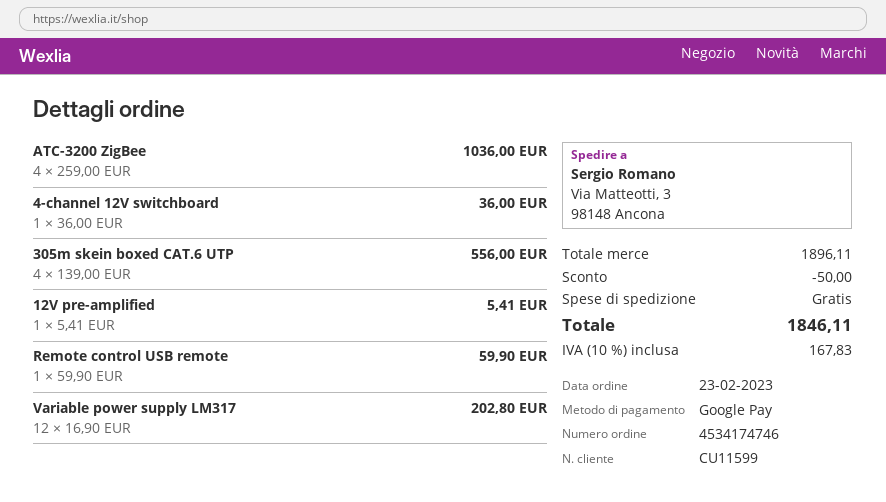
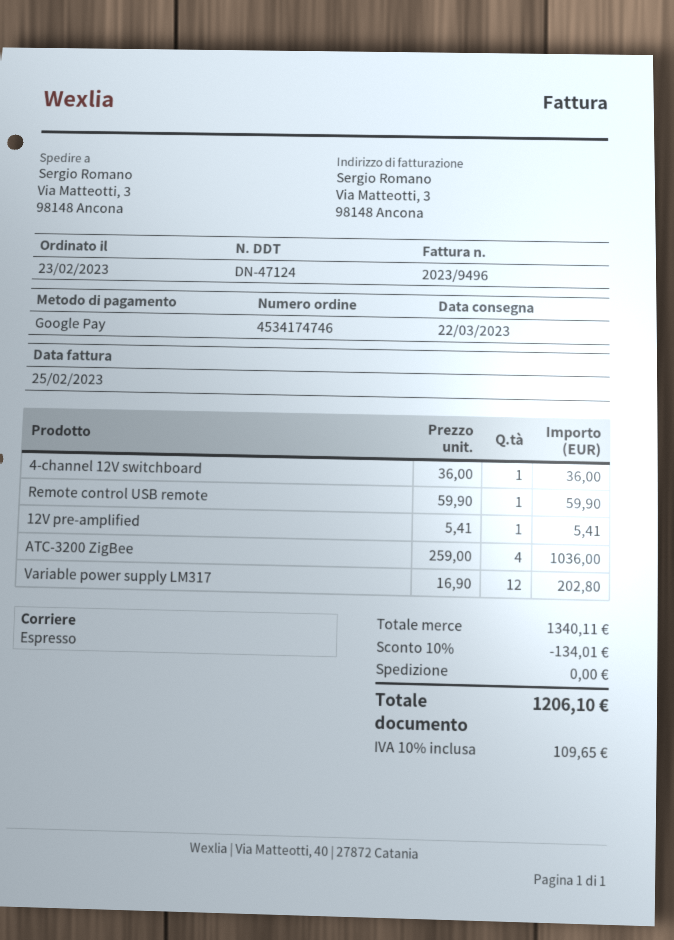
305m skein boxed CAT.6 UTP: 4 x 139.00 = 556.00 -> none
subtotal: 1896.11 -> 1340.11
discount: 50.00 -> 134.01
tax: 10% = 167.83 -> 10% = 109.65
total: 1846.11 -> 1206.10

